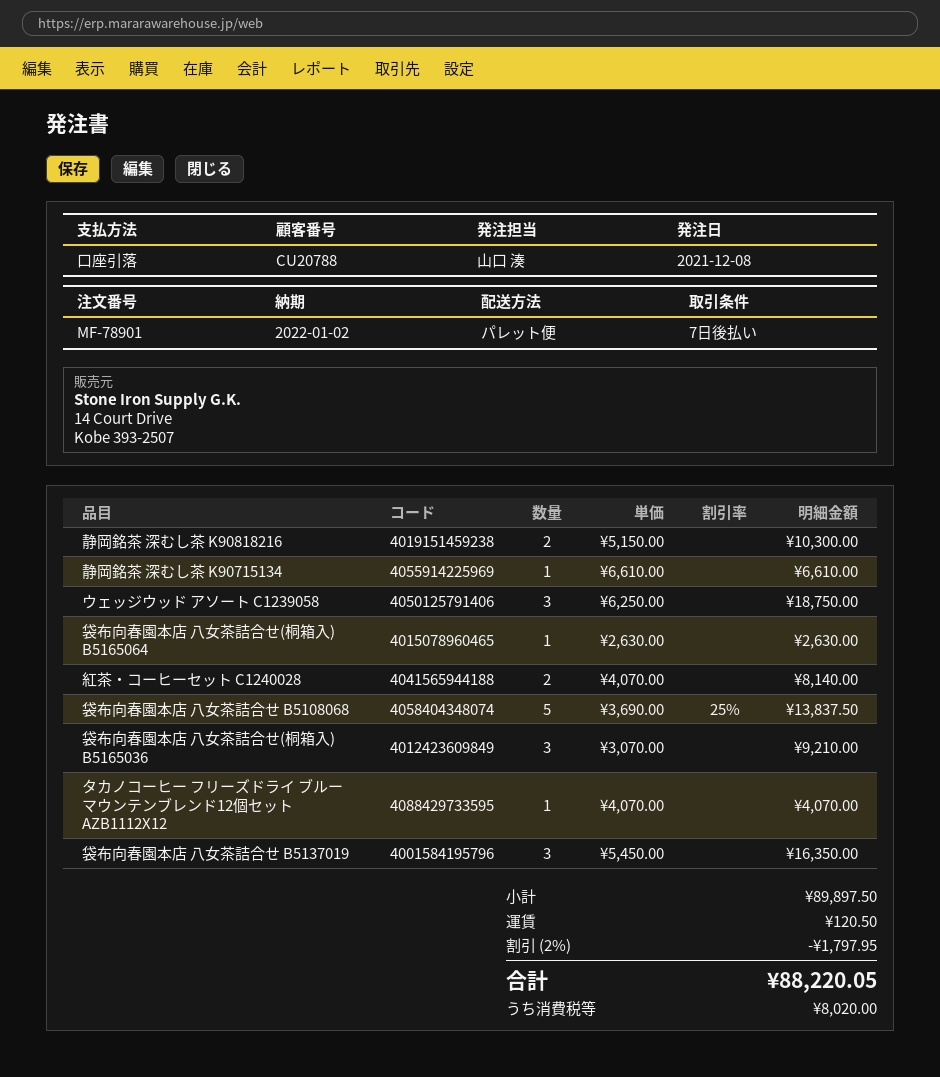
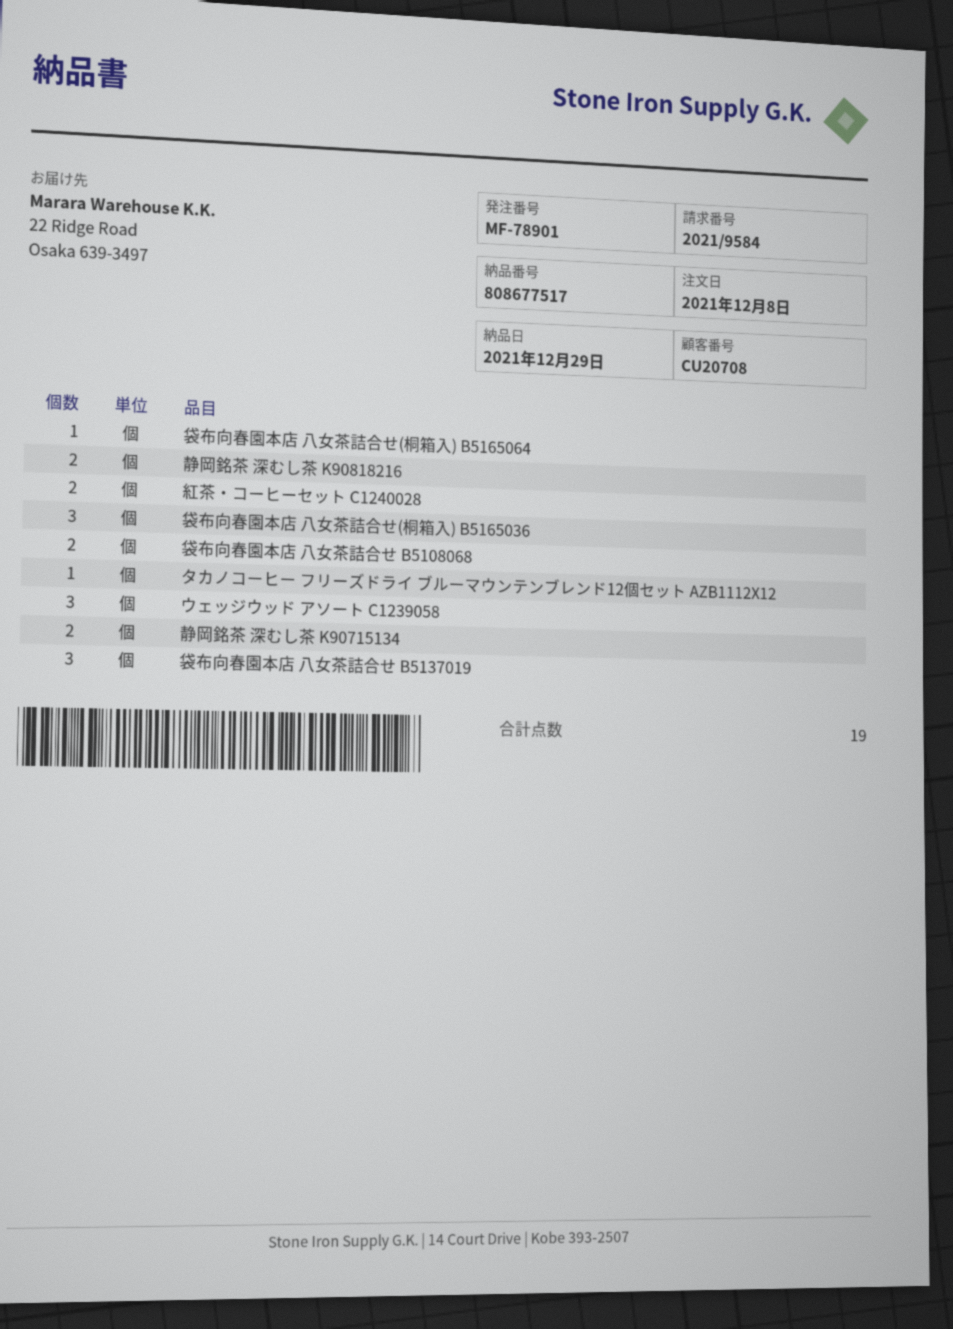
delivery date: 2022-01-02 -> 2021-12-29
customer number: CU20788 -> CU20708
静岡銘茶 深むし茶 K90715134: 1 -> 2
袋布向春園本店 八女茶詰合せ B5108068: 5 -> 2

